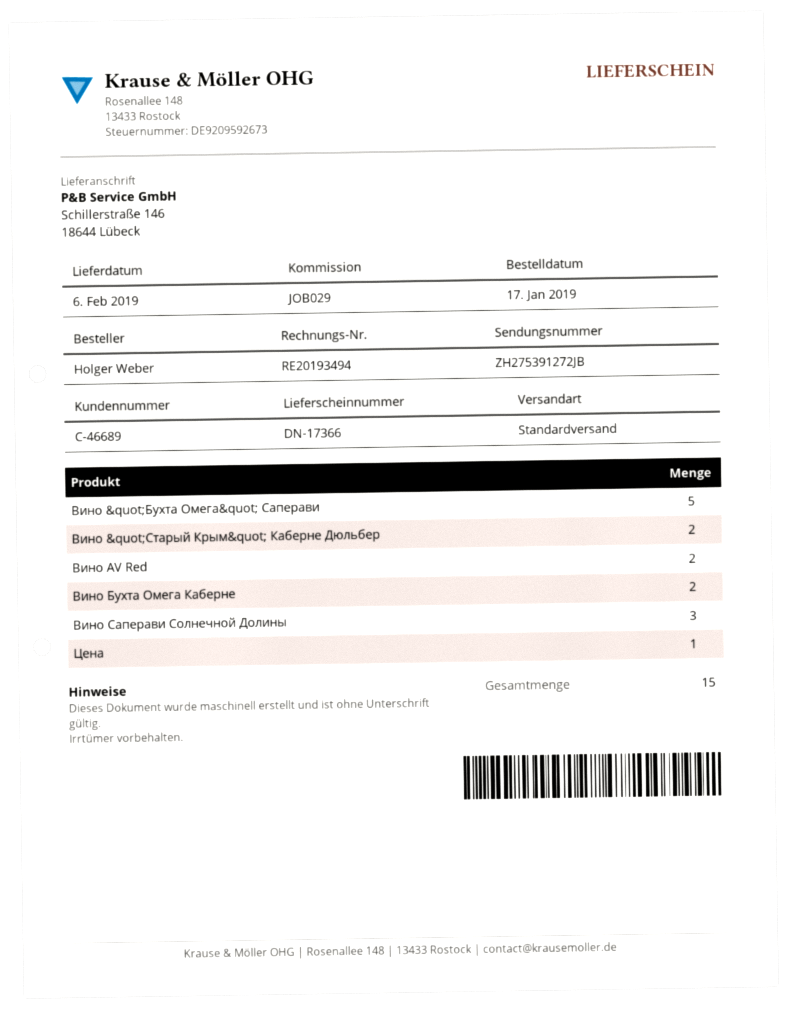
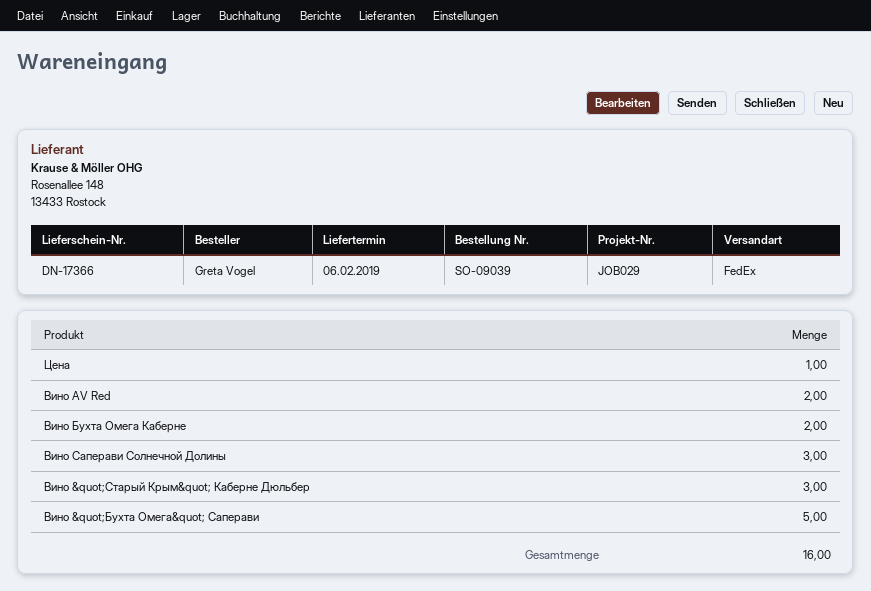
ordered by: Holger Weber -> Greta Vogel
shipping method: standard -> FedEx
Вино &quot;Старый Крым&quot; Каберне Дюльбер: 2 -> 3
total quantity: 15 -> 16

